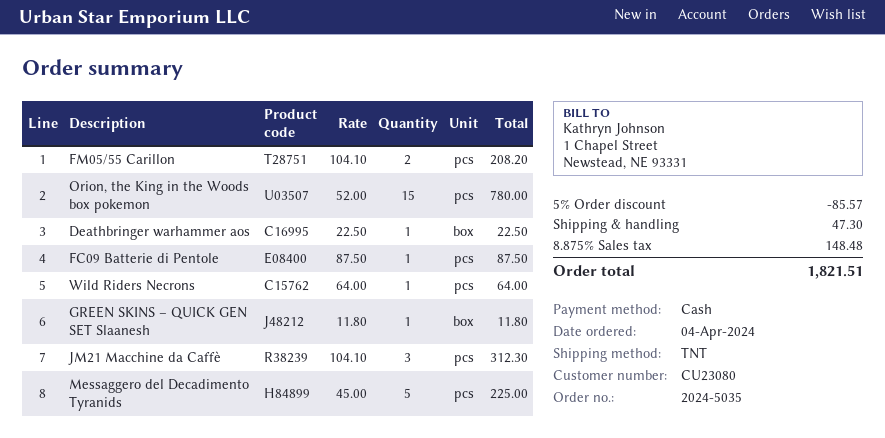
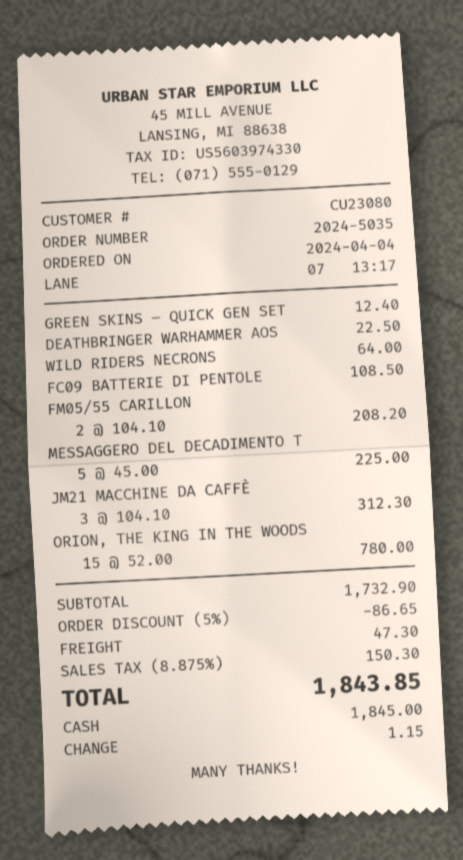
FC09 Batterie di Pentole: 1 x 87.50 = 87.50 -> 1 x 108.50 = 108.50
GREEN SKINS – QUICK GEN SET Slaanesh: 1 x 11.80 = 11.80 -> 1 x 12.40 = 12.40
discount: 5% = 85.57 -> 5% = 86.65
tax: 8.875% = 148.48 -> 8.875% = 150.30
total: 1821.51 -> 1843.85

